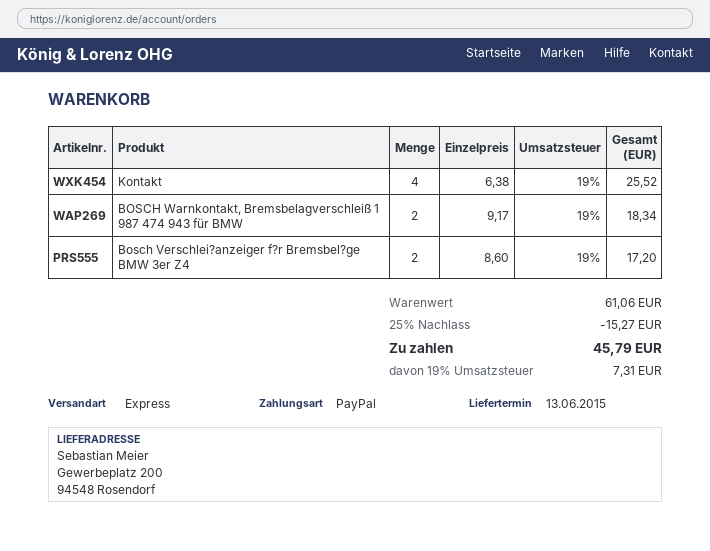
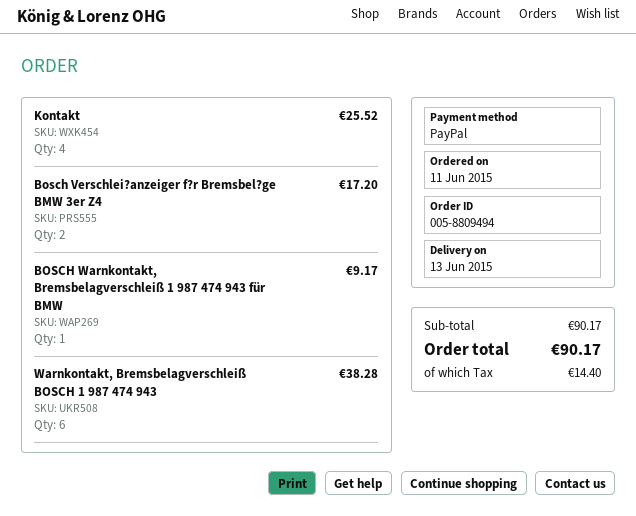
BOSCH Warnkontakt, Bremsbelagverschleiß 1 987 474 943 für BMW: 2 for 18.34 -> 1 for 9.17
Warnkontakt, Bremsbelagverschleiß BOSCH 1 987 474 943: none -> 6 for 38.28
subtotal: 61.06 -> 90.17
discount: 25% = 15.27 -> none
tax: 7.31 -> 14.40
total: 45.79 -> 90.17

